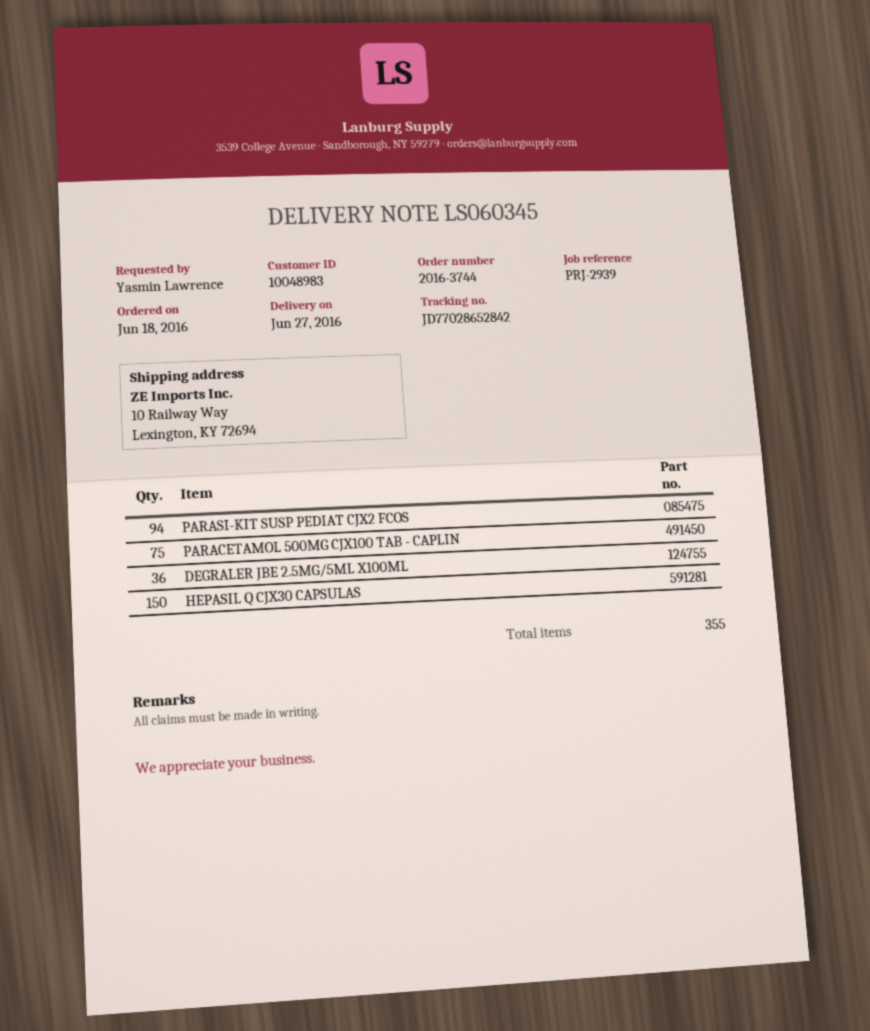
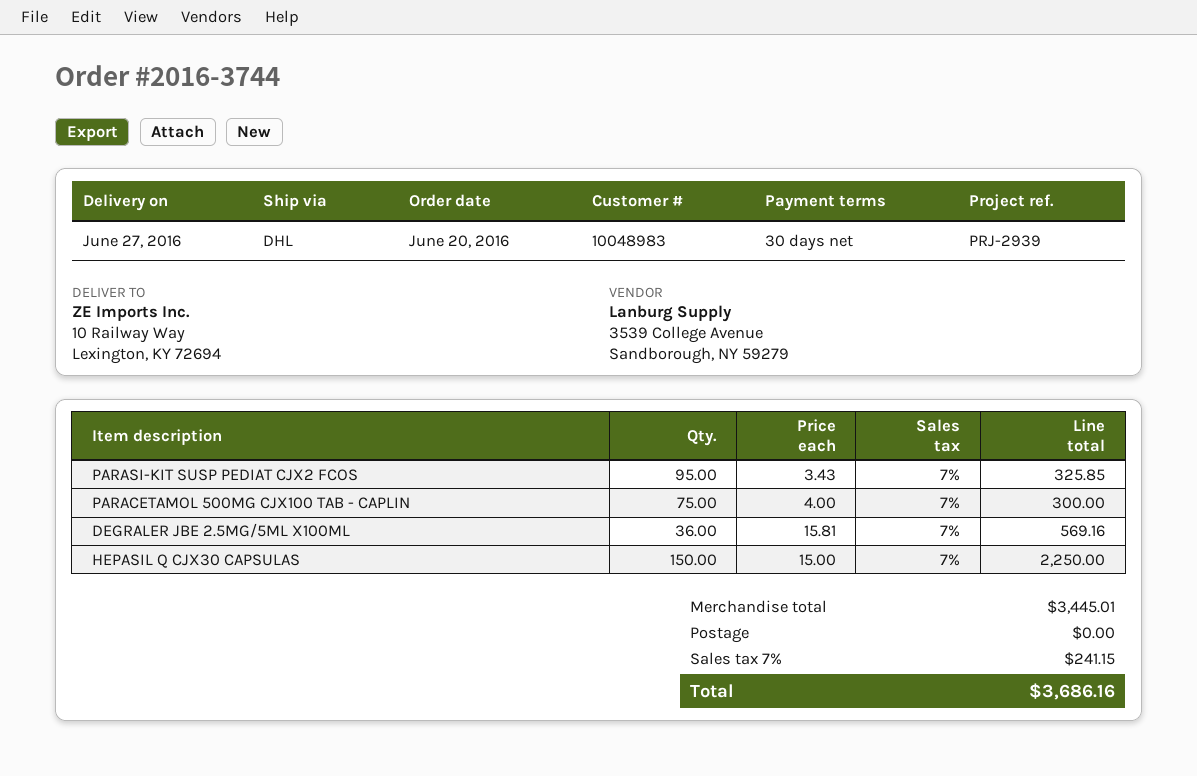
order date: 2016-06-18 -> 2016-06-20
PARASI-KIT SUSP PEDIAT CJX2 FCOS: 94 -> 95

